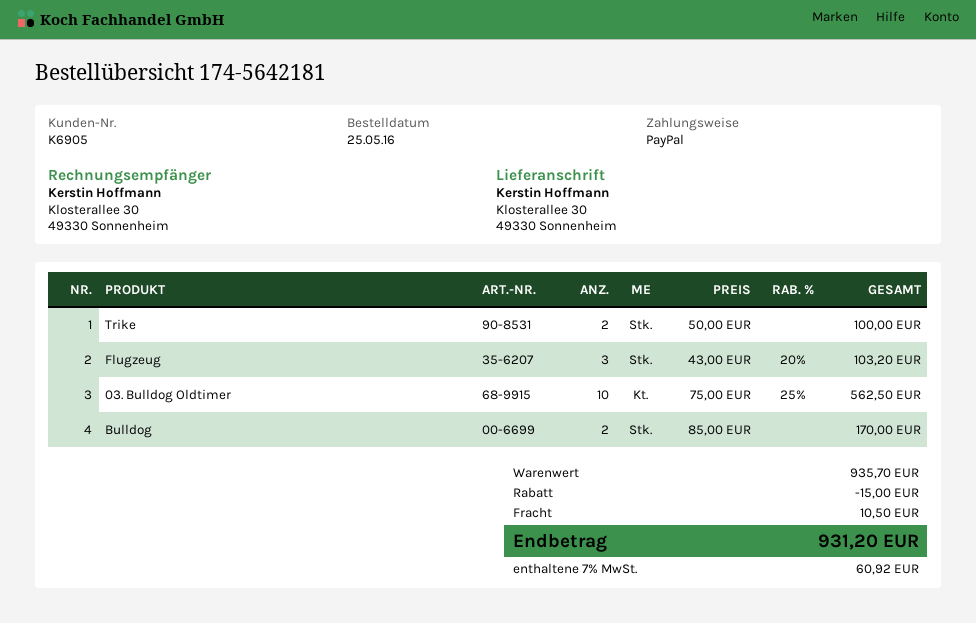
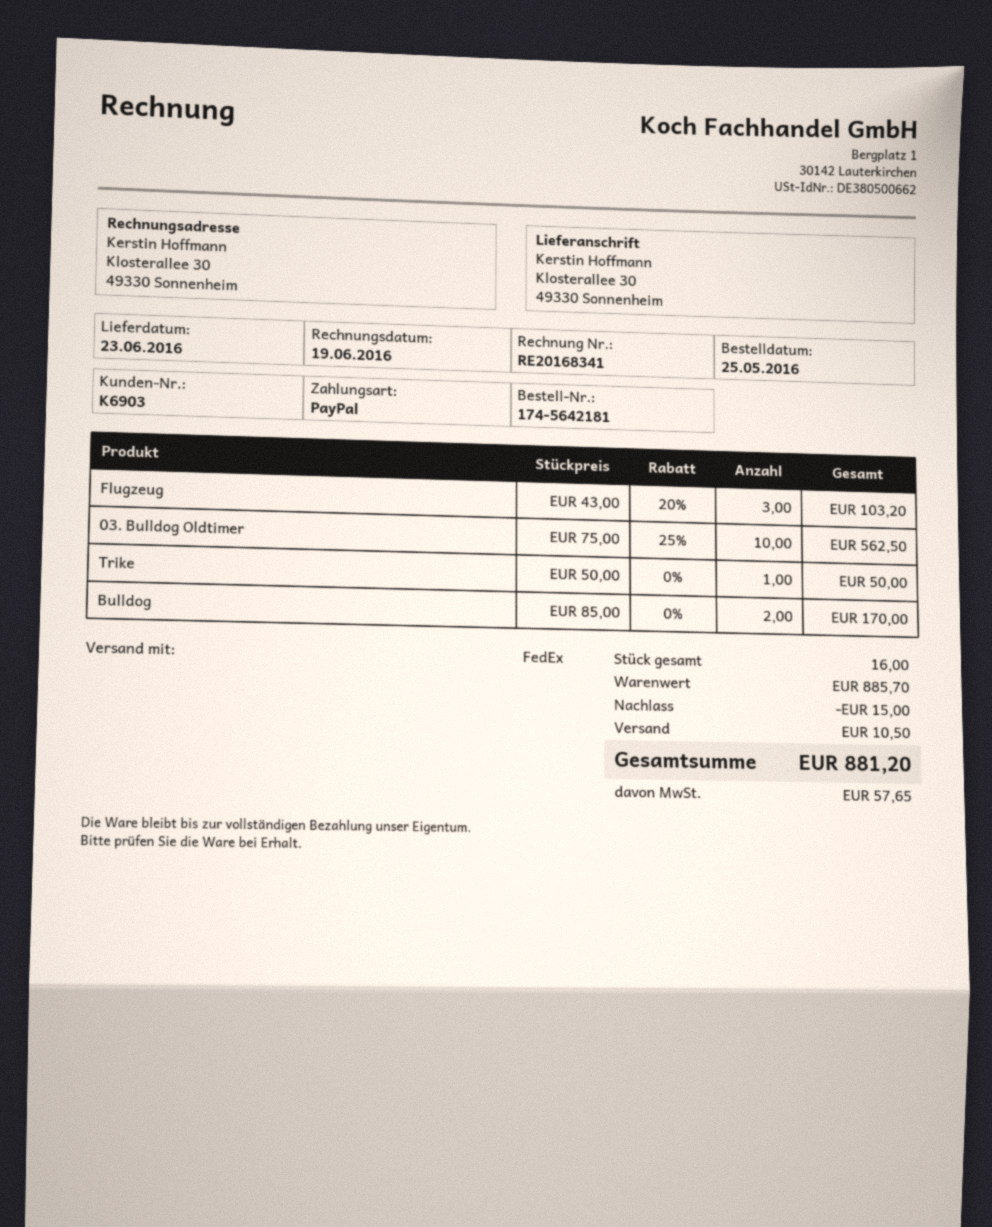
customer number: K6905 -> K6903
Trike: 2 x 50.00 = 100.00 -> 1 x 50.00 = 50.00
subtotal: 935.70 -> 885.70
tax: 60.92 -> 57.65
total: 931.20 -> 881.20

